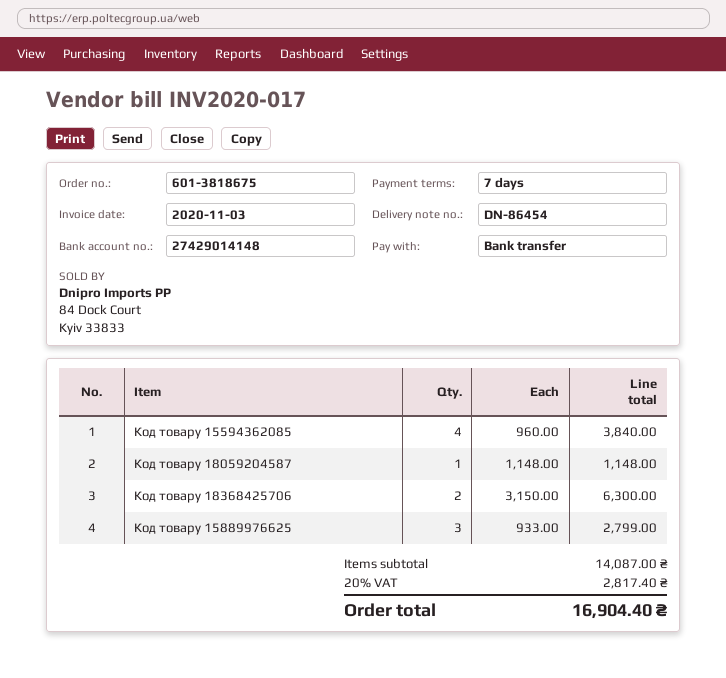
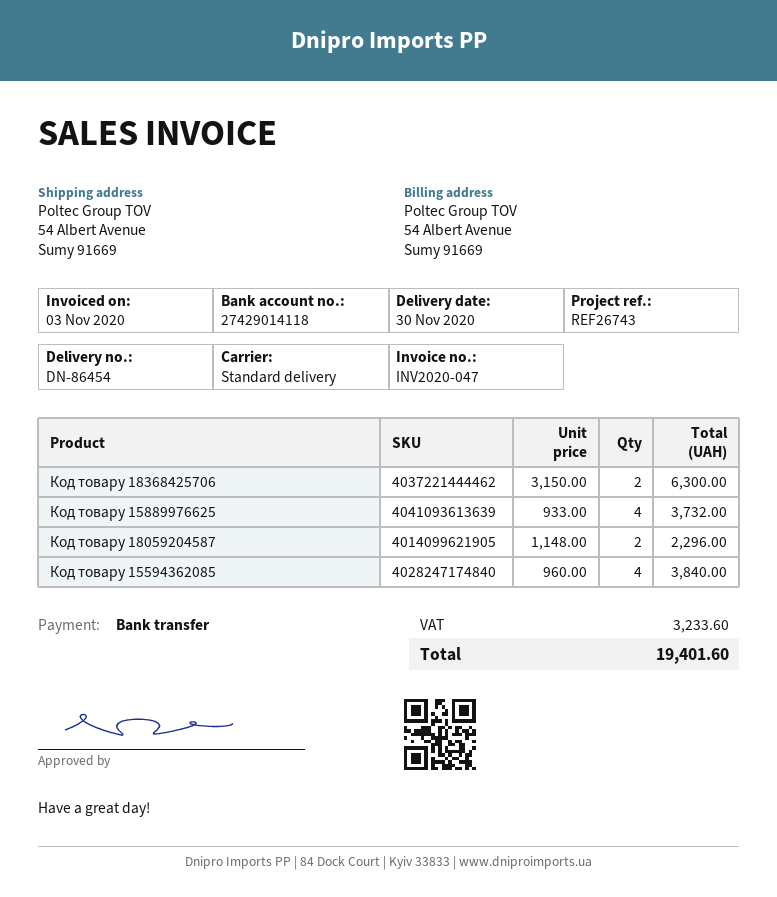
invoice number: INV2020-017 -> INV2020-047
bank account: 27429014148 -> 27429014118
Код товару 18059204587: 1 x 1148.00 = 1148.00 -> 2 x 1148.00 = 2296.00
Код товару 15889976625: 3 x 933.00 = 2799.00 -> 4 x 933.00 = 3732.00
tax: 2817.40 -> 3233.60
total: 16904.40 -> 19401.60

